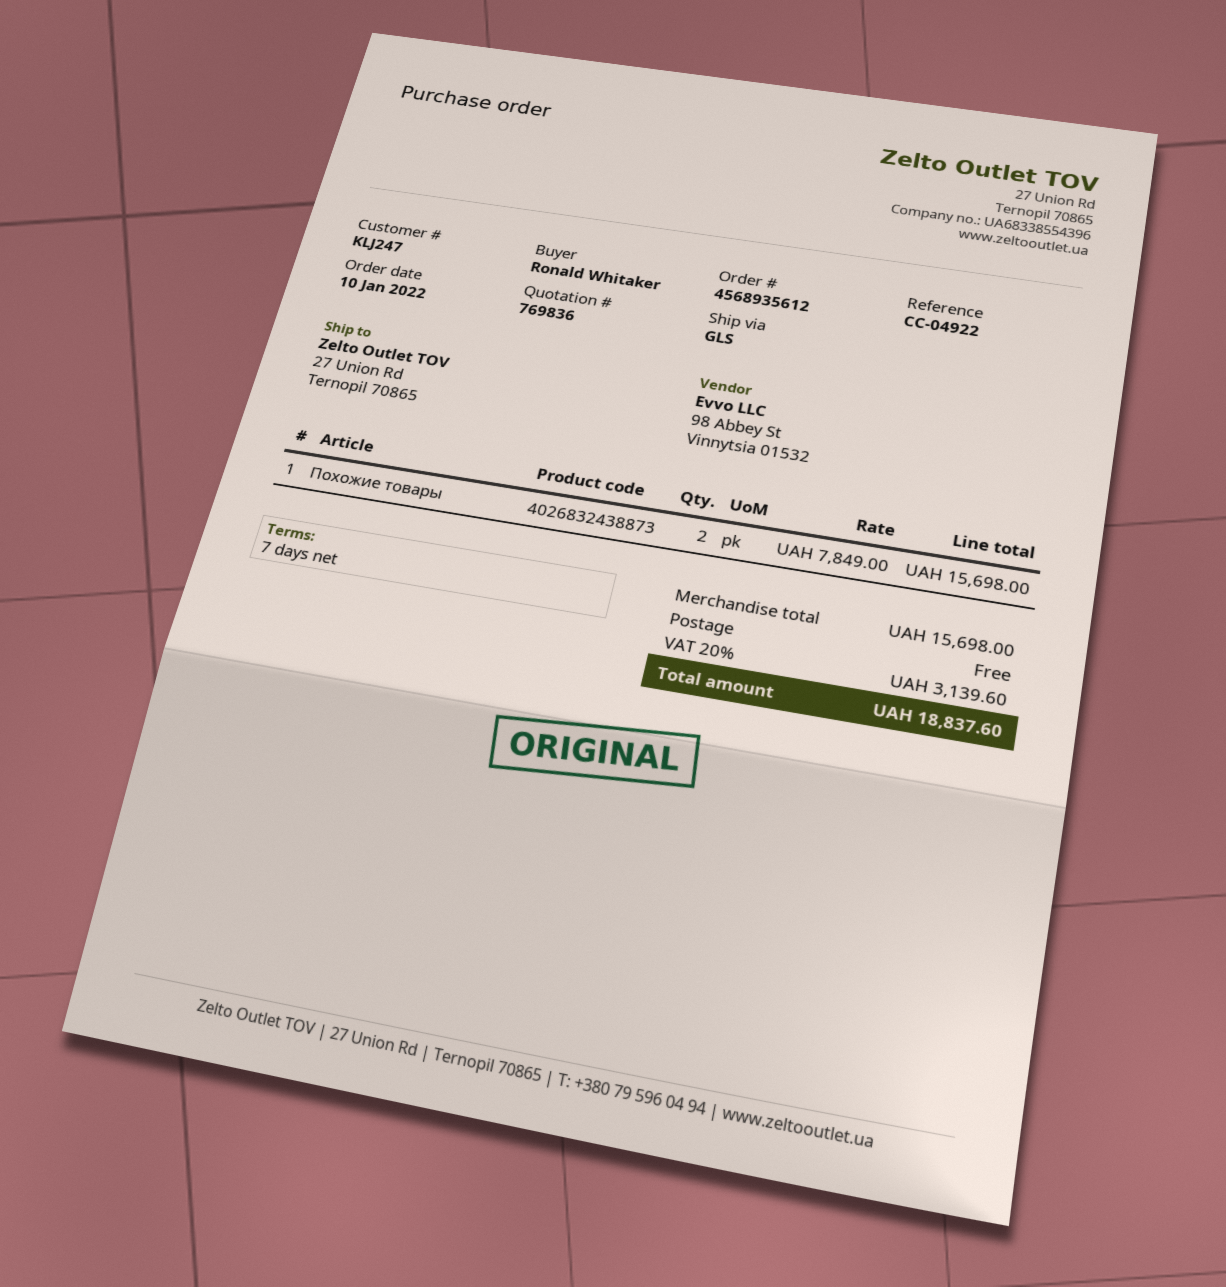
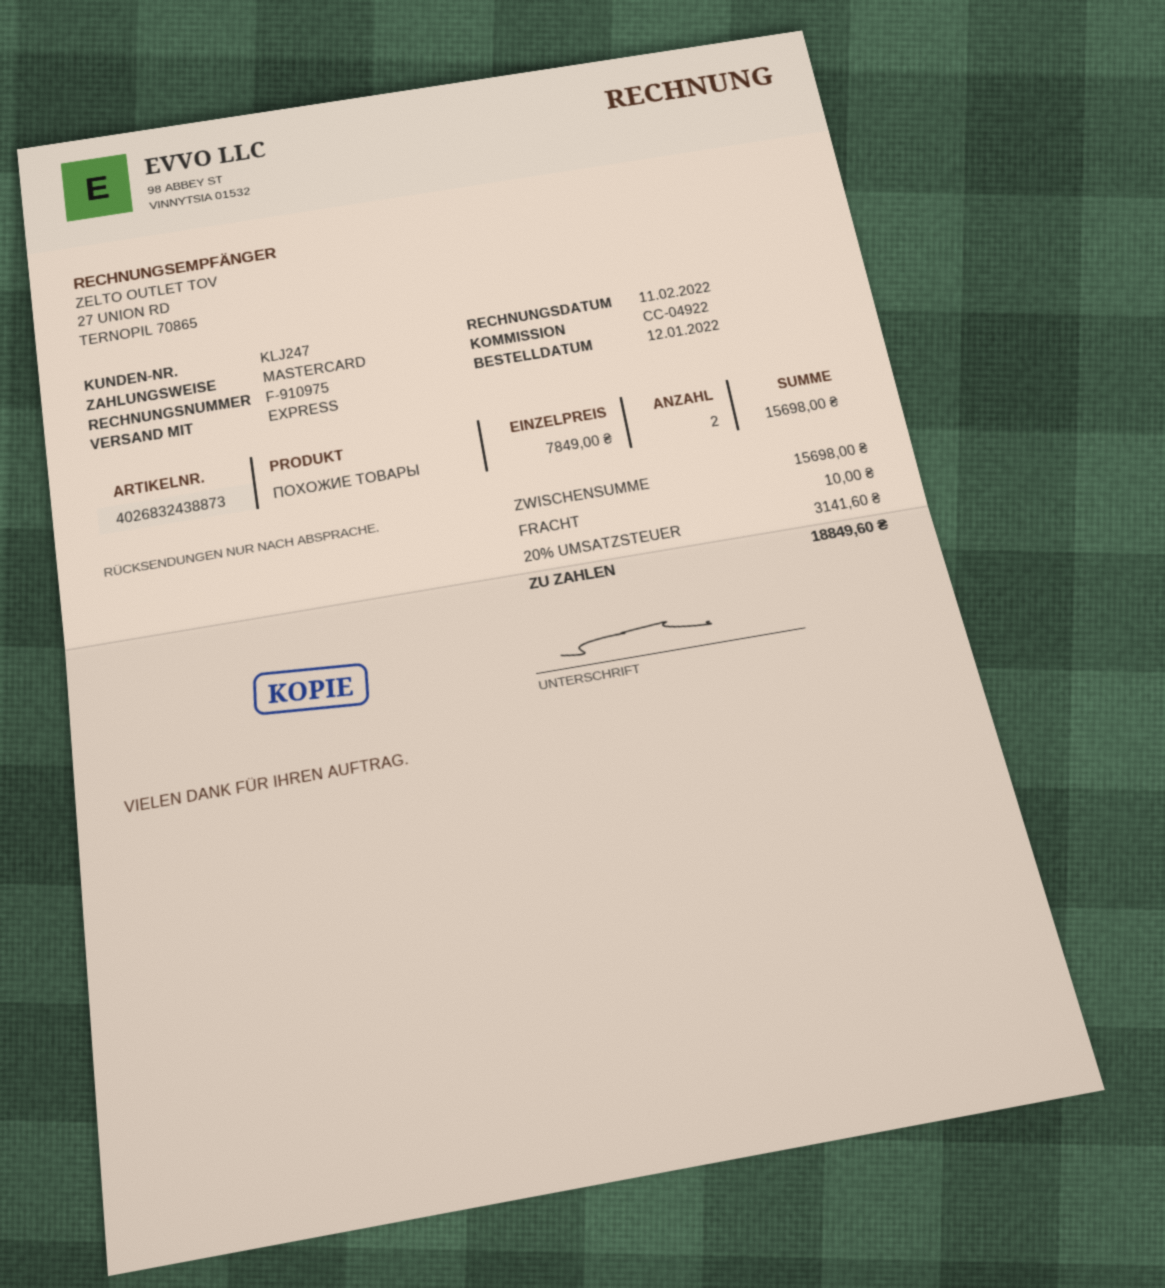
order date: 2022-01-10 -> 2022-01-12
shipping method: GLS -> express
shipping: 0.00 -> 10.00
tax: 20% = 3139.60 -> 20% = 3141.60
total: 18837.60 -> 18849.60

